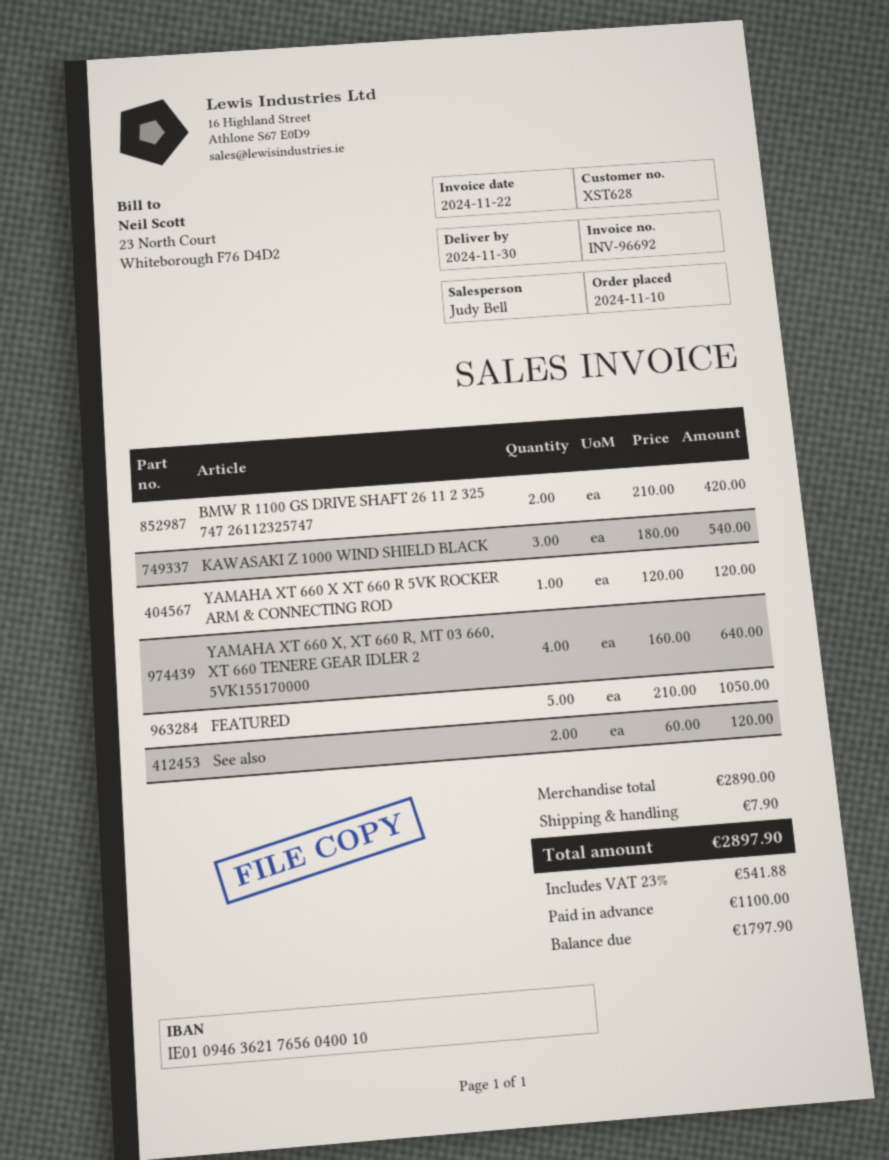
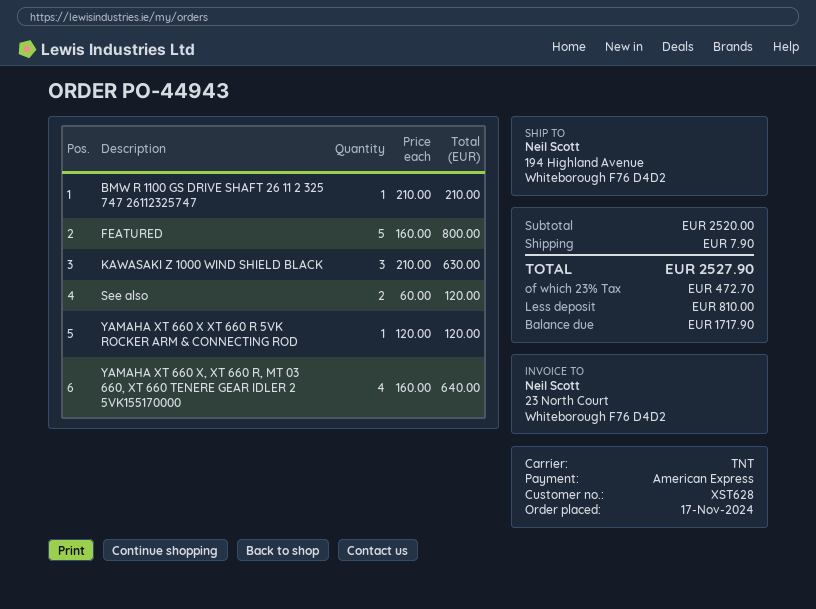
order date: 2024-11-10 -> 2024-11-17
BMW R 1100 GS DRIVE SHAFT 26 11 2 325 747 26112325747: 2 x 210.00 = 420.00 -> 1 x 210.00 = 210.00
KAWASAKI Z 1000 WIND SHIELD BLACK: 3 x 180.00 = 540.00 -> 3 x 210.00 = 630.00
FEATURED: 5 x 210.00 = 1050.00 -> 5 x 160.00 = 800.00
subtotal: 2890.00 -> 2520.00
tax: 23% = 541.88 -> 23% = 472.70
total: 2897.90 -> 2527.90
deposit: 1100.00 -> 810.00
balance: 1797.90 -> 1717.90

